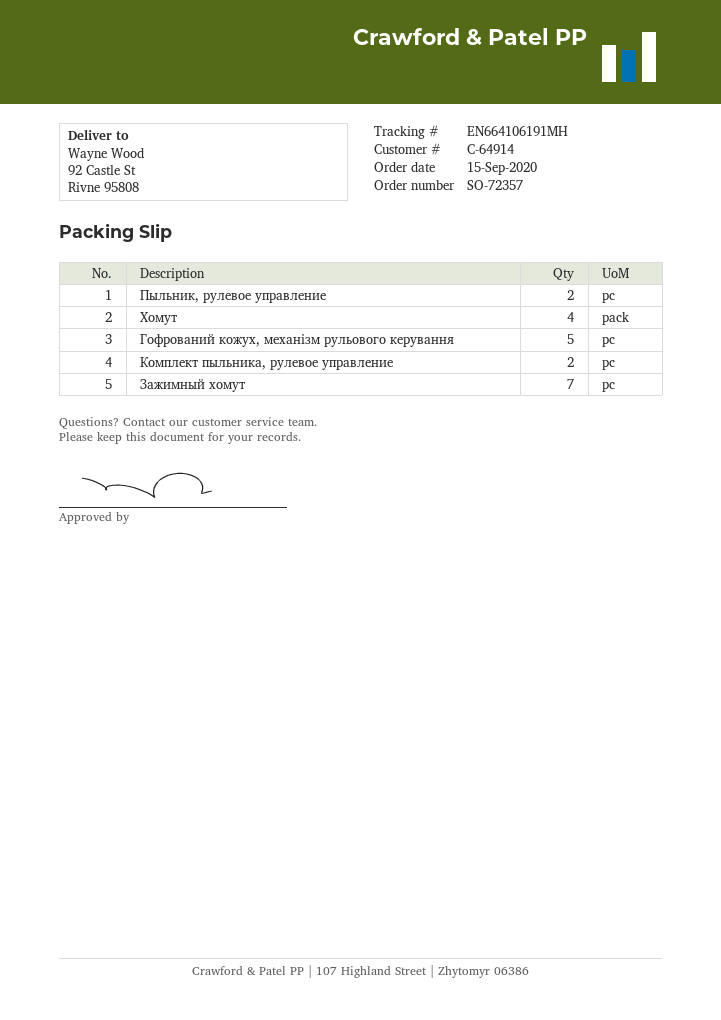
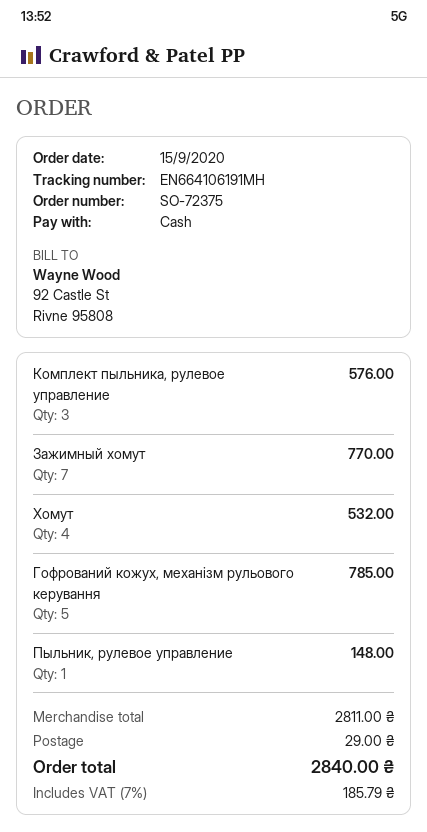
order number: SO-72357 -> SO-72375
Пыльник, рулевое управление: 2 -> 1
Комплект пыльника, рулевое управление: 2 -> 3

